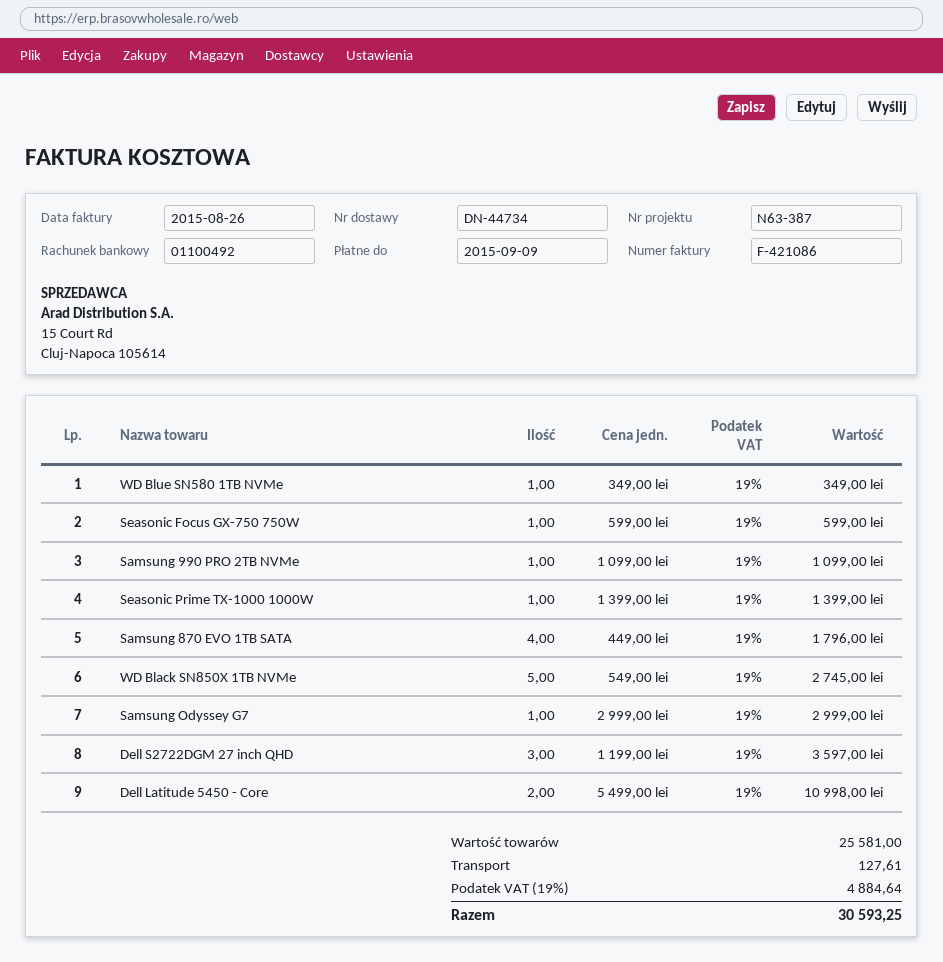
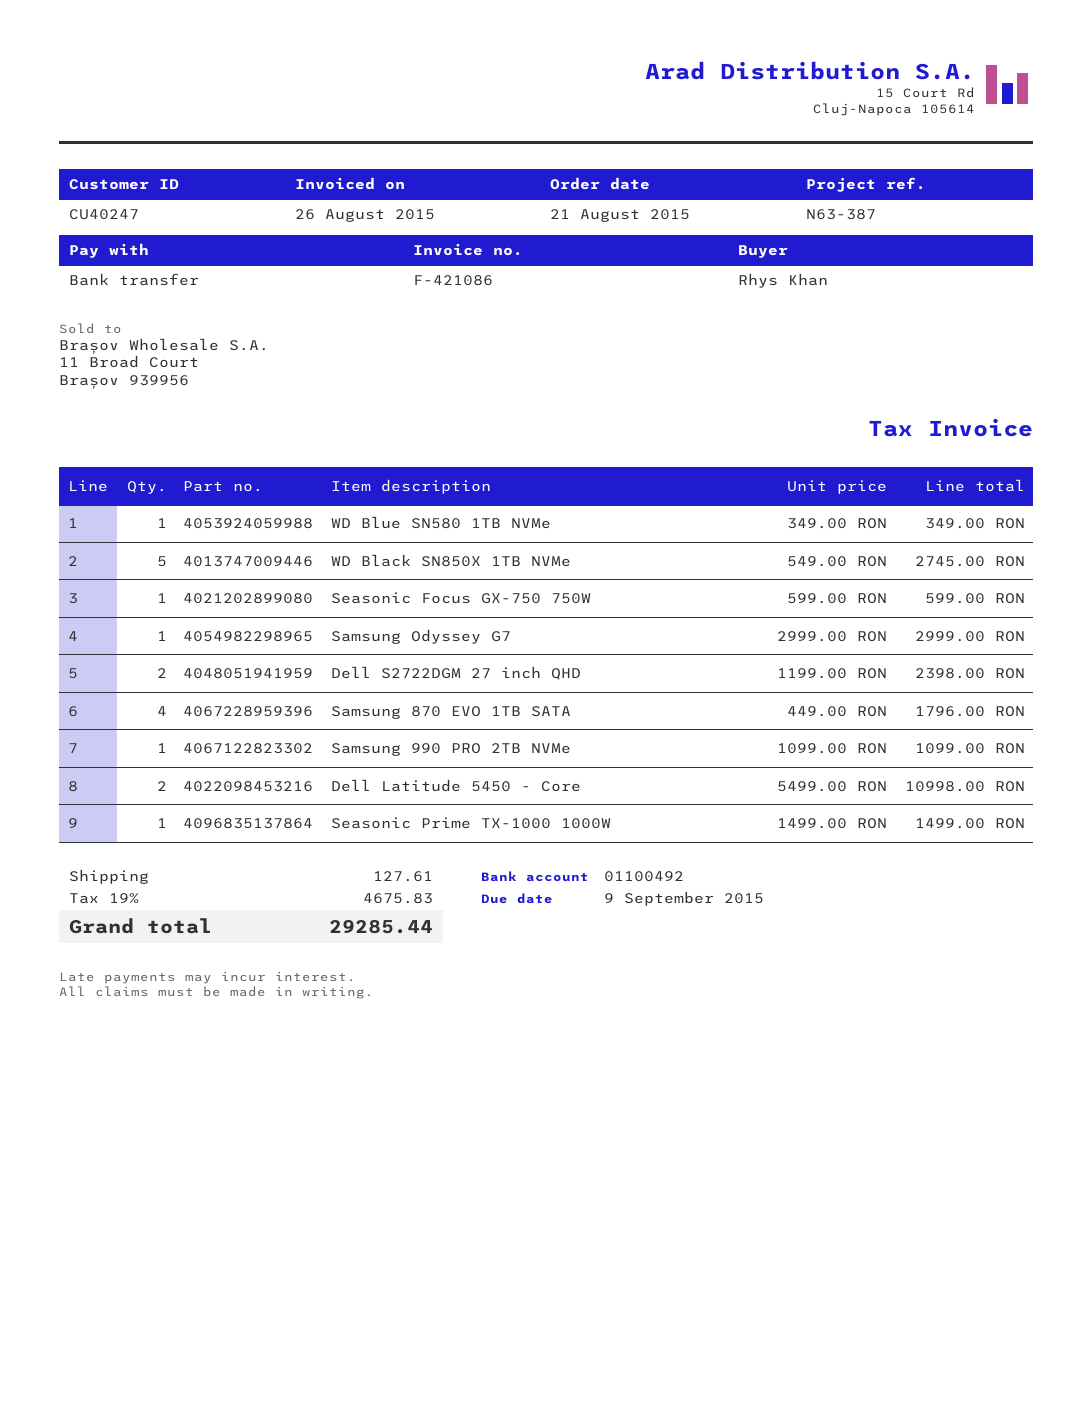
Seasonic Prime TX-1000 1000W: 1 x 1399.00 = 1399.00 -> 1 x 1499.00 = 1499.00
Dell S2722DGM 27 inch QHD: 3 x 1199.00 = 3597.00 -> 2 x 1199.00 = 2398.00
tax: 19% = 4884.64 -> 19% = 4675.83
total: 30593.25 -> 29285.44

